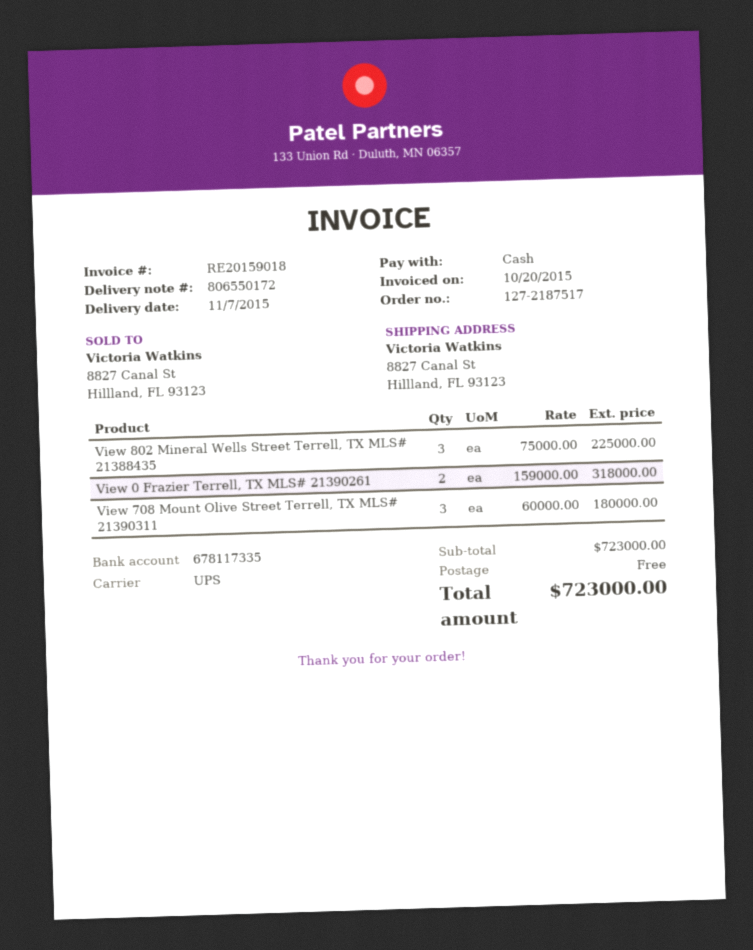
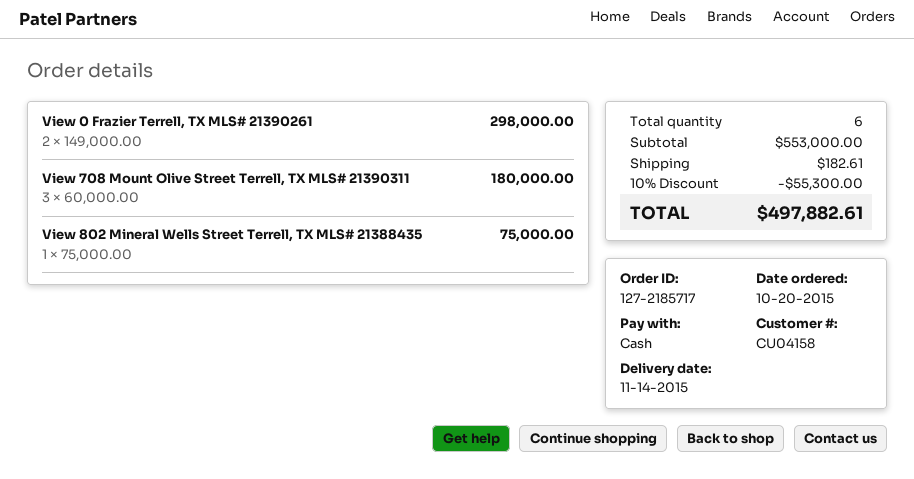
order number: 127-2187517 -> 127-2185717
delivery date: 2015-11-07 -> 2015-11-14
View 802 Mineral Wells Street Terrell, TX MLS# 21388435: 3 x 75000.00 = 225000.00 -> 1 x 75000.00 = 75000.00
View 0 Frazier Terrell, TX MLS# 21390261: 2 x 159000.00 = 318000.00 -> 2 x 149000.00 = 298000.00
subtotal: 723000.00 -> 553000.00
discount: none -> 10% = 55300.00
shipping: 0.00 -> 182.61
total: 723000.00 -> 497882.61

